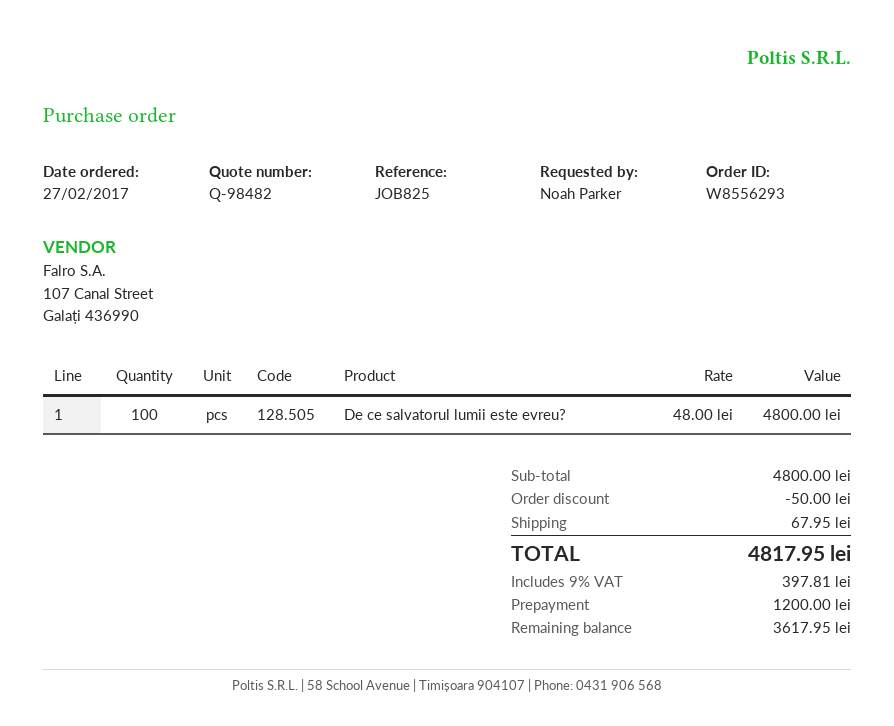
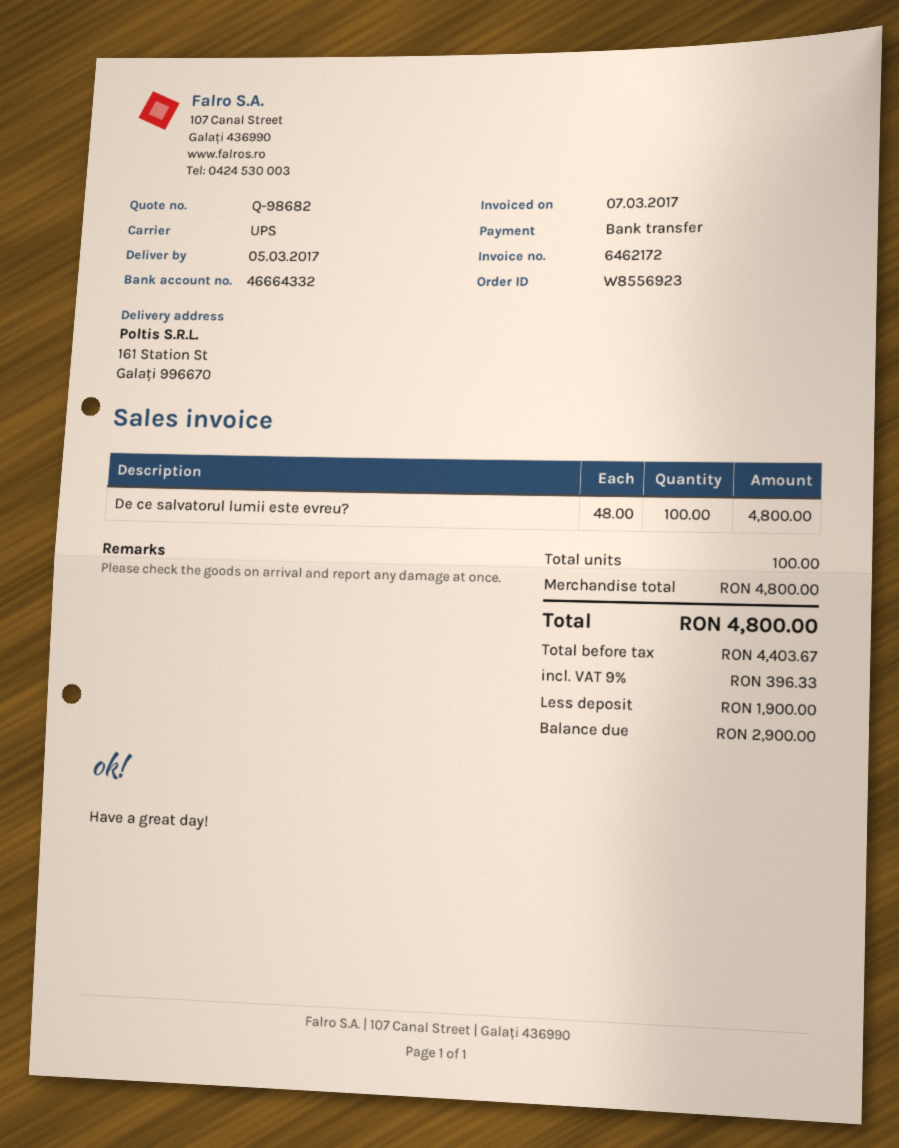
quote number: Q-98482 -> Q-98682
order number: W8556293 -> W8556923
discount: 50.00 -> none
shipping: 67.95 -> none
tax: 9% = 397.81 -> 9% = 396.33
total: 4817.95 -> 4800.00
deposit: 1200.00 -> 1900.00
balance: 3617.95 -> 2900.00

